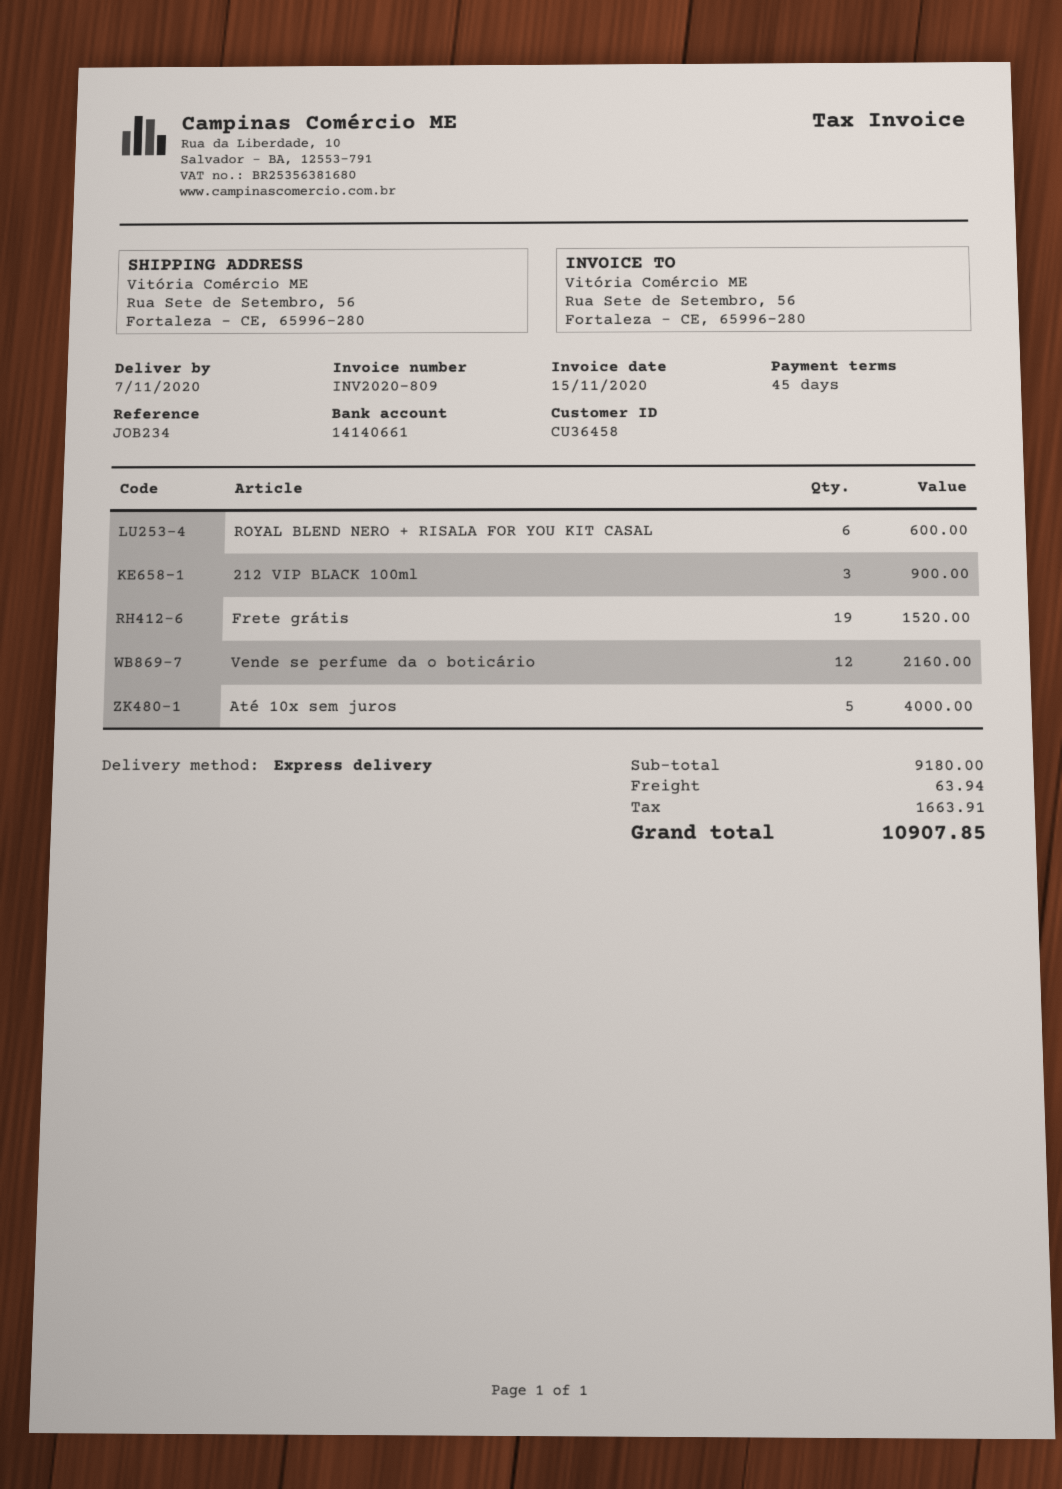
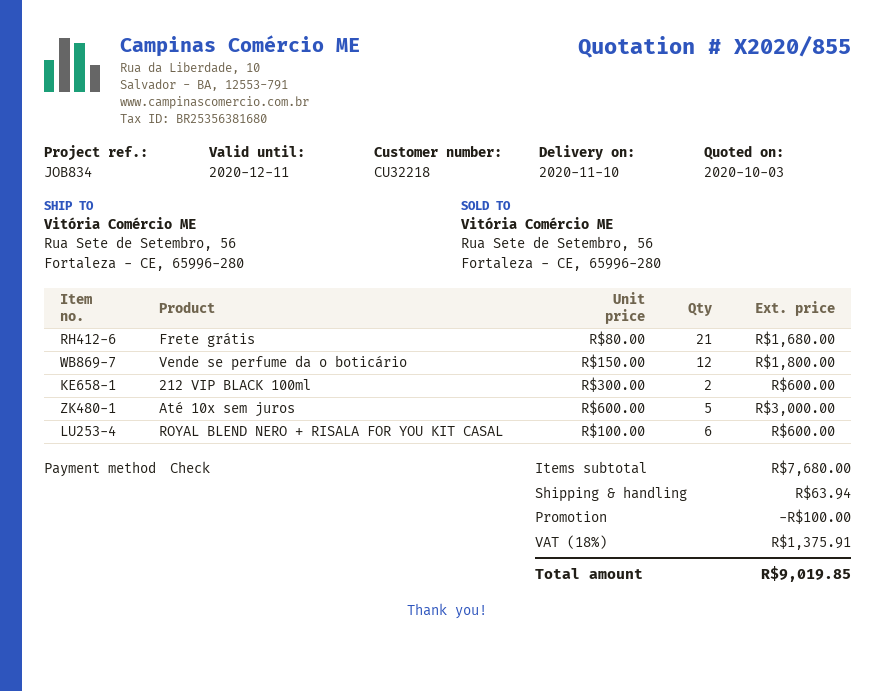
delivery date: 2020-11-07 -> 2020-11-10
customer number: CU36458 -> CU32218
reference: JOB234 -> JOB834
212 VIP BLACK 100ml: 3 for 900.00 -> 2 for 600.00
Frete grátis: 19 for 1520.00 -> 21 for 1680.00
Vende se perfume da o boticário: 12 for 2160.00 -> 12 for 1800.00
Até 10x sem juros: 5 for 4000.00 -> 5 for 3000.00
subtotal: 9180.00 -> 7680.00
discount: none -> 100.00
tax: 1663.91 -> 1375.91
total: 10907.85 -> 9019.85

